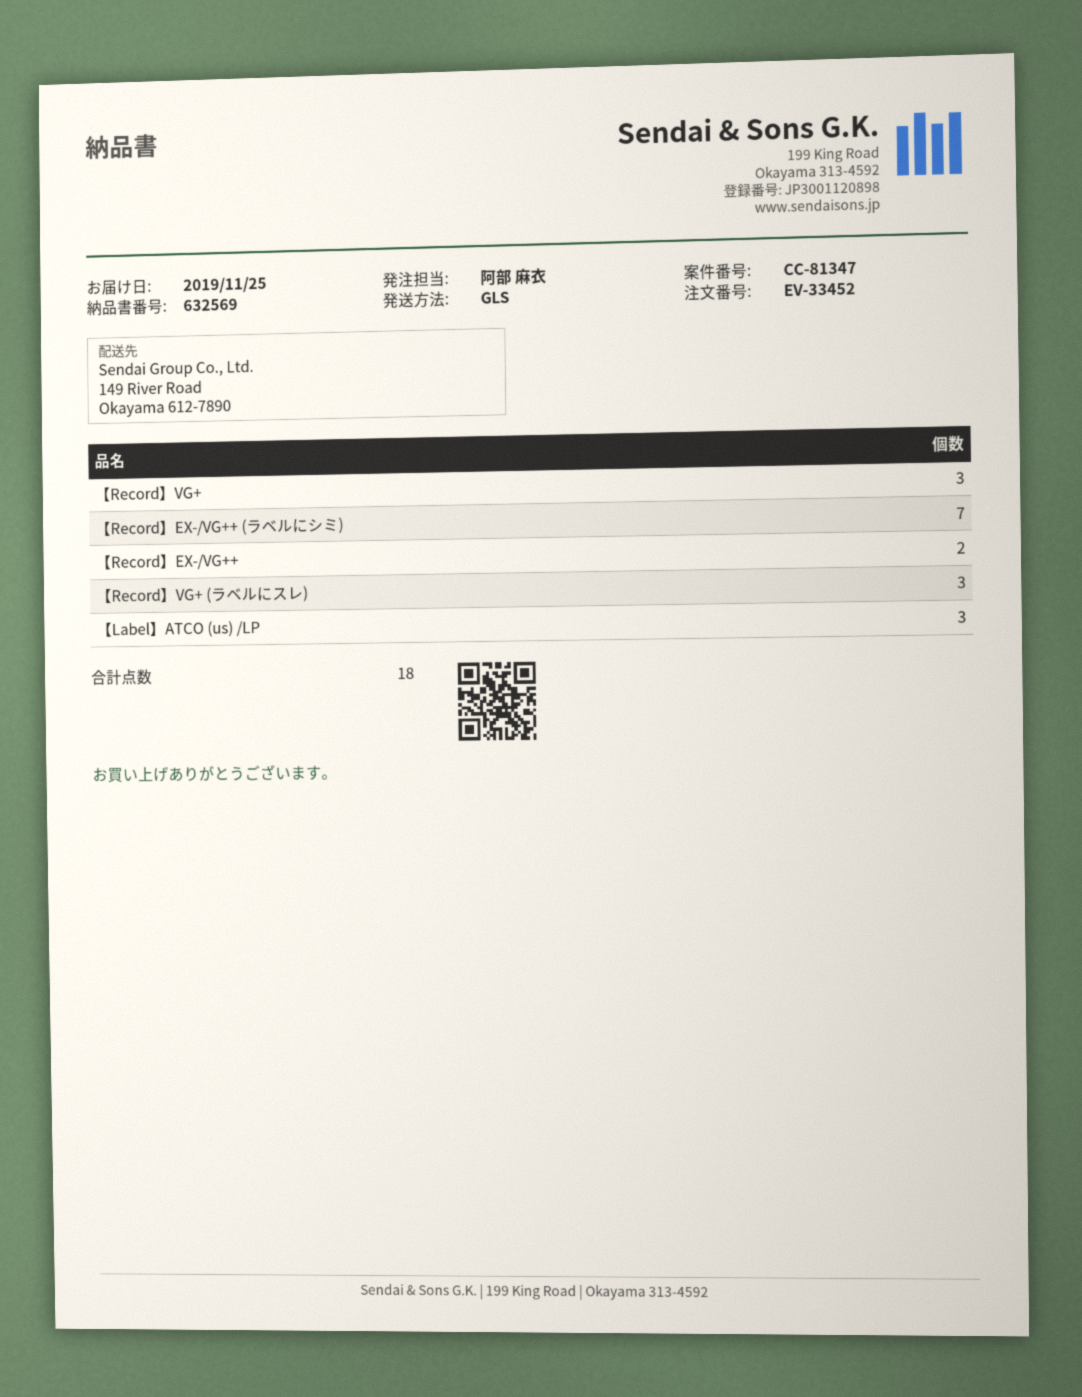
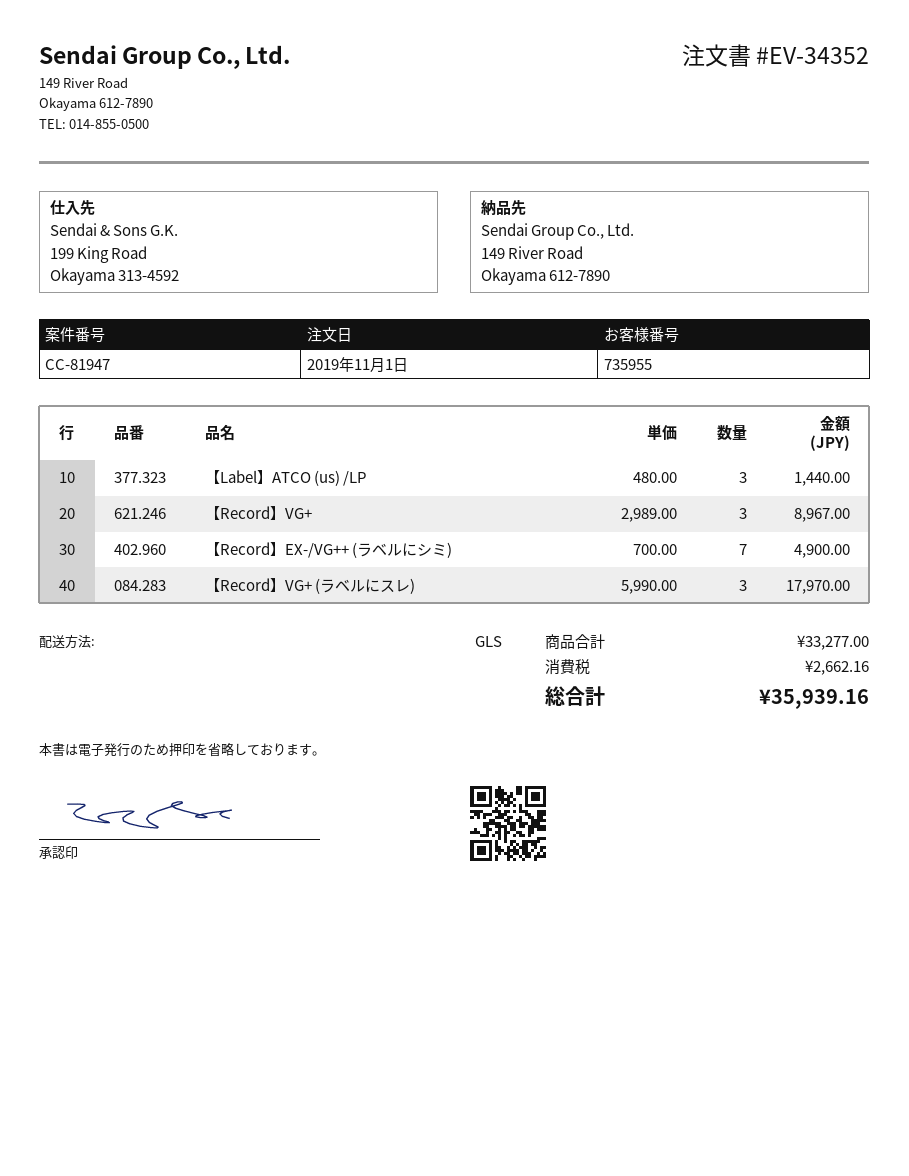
order number: EV-33452 -> EV-34352
reference: CC-81347 -> CC-81947
【Record】EX-/VG++: 2 -> none

